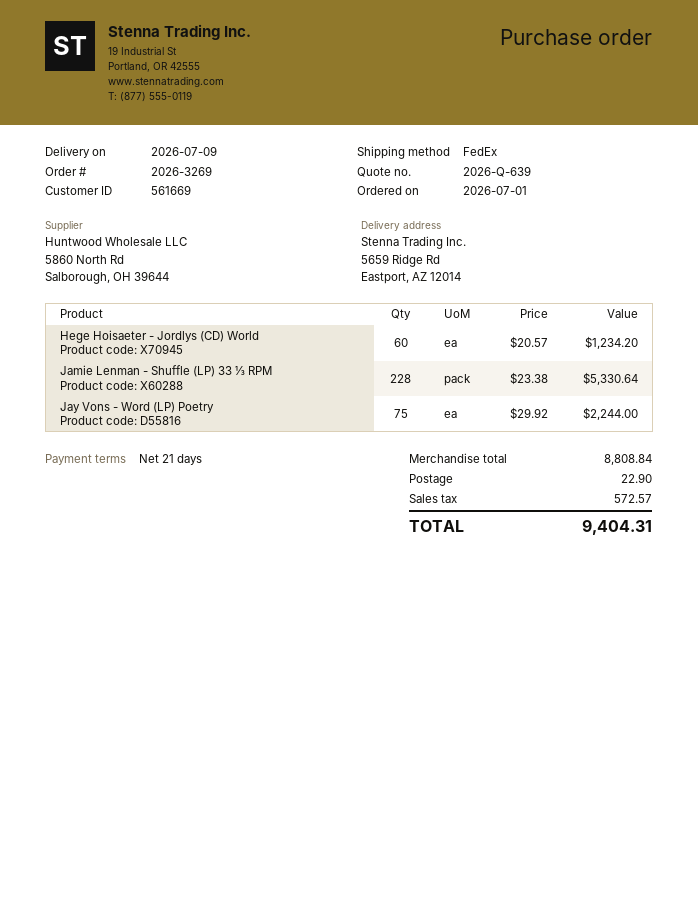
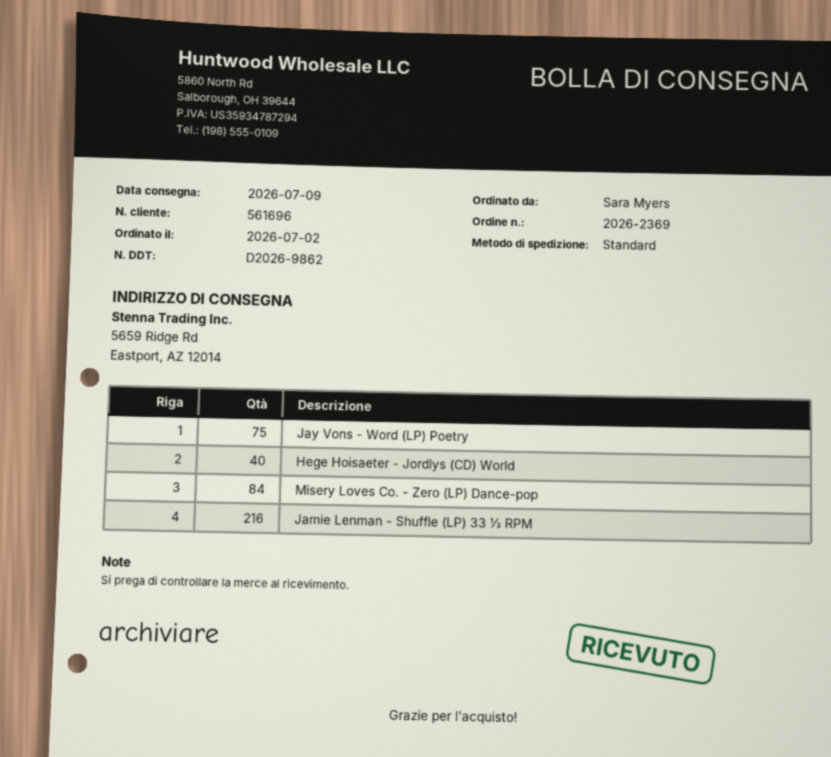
order number: 2026-3269 -> 2026-2369
order date: 2026-07-01 -> 2026-07-02
customer number: 561669 -> 561696
shipping method: FedEx -> standard
Hege Hoisaeter - Jordlys (CD) World: 60 -> 40
Jamie Lenman - Shuffle (LP) 33 ⅓ RPM: 228 -> 216
Misery Loves Co. - Zero (LP) Dance-pop: none -> 84

